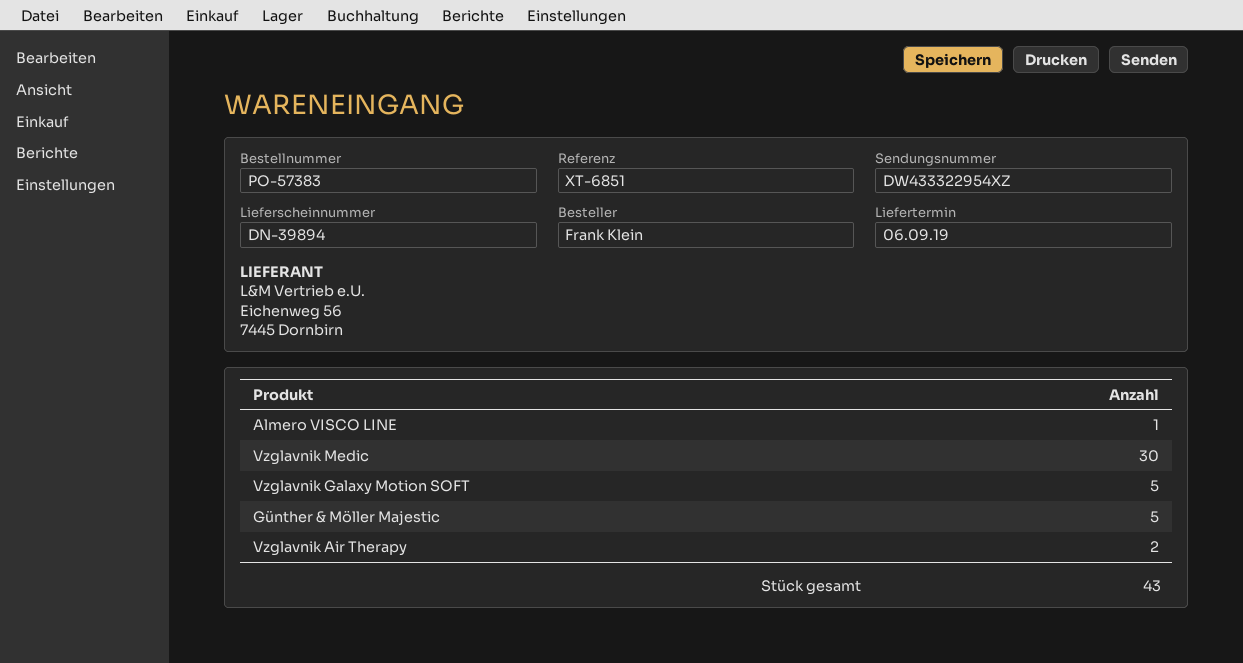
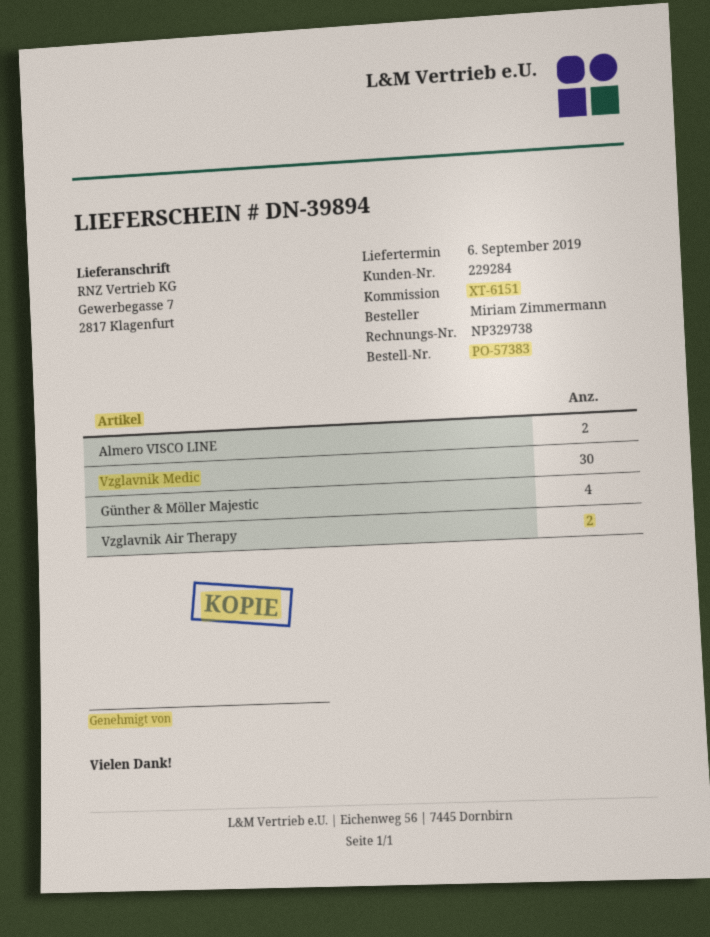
reference: XT-6851 -> XT-6151
ordered by: Frank Klein -> Miriam Zimmermann
Almero VISCO LINE: 1 -> 2
Vzglavnik Galaxy Motion SOFT: 5 -> none
Günther & Möller Majestic: 5 -> 4

